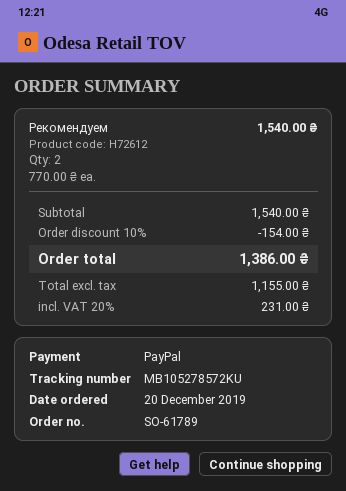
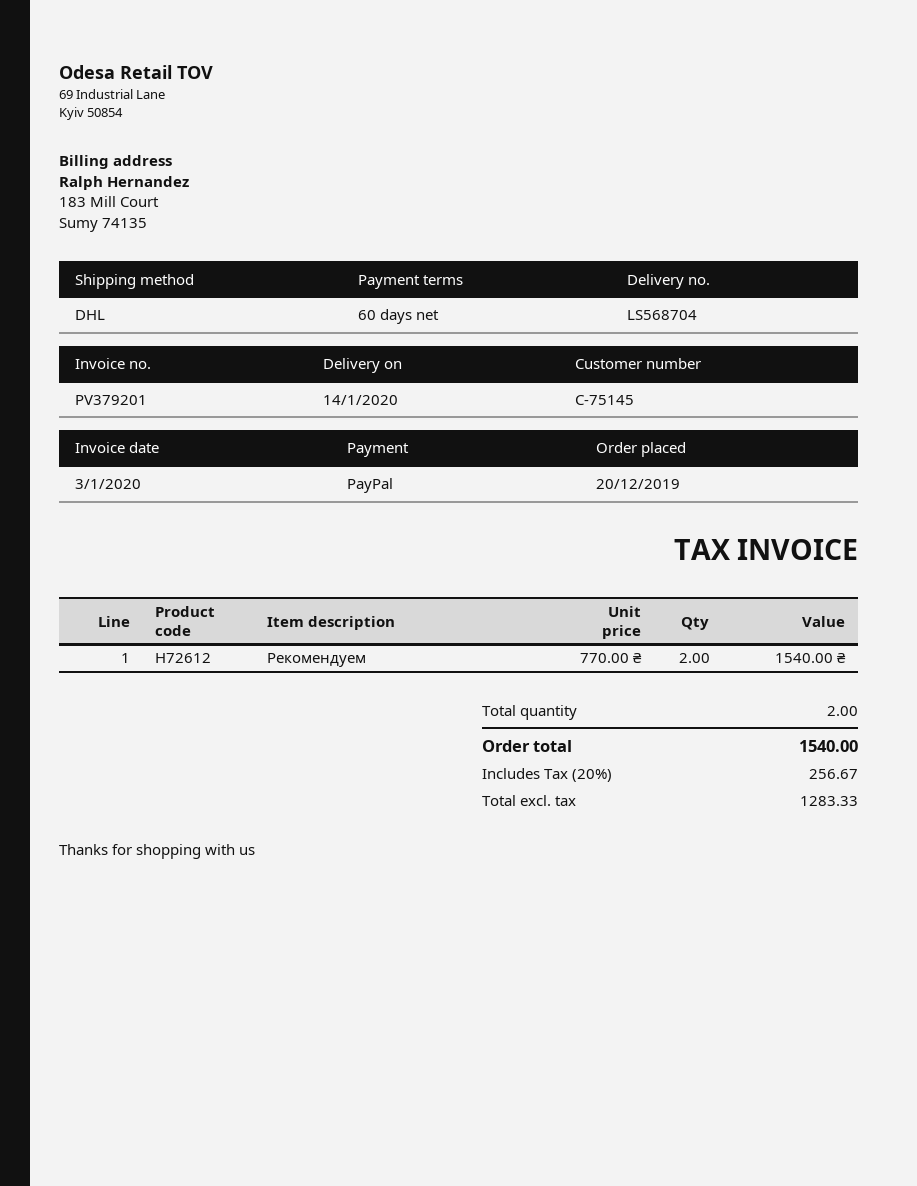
discount: 10% = 154.00 -> none
net: 1155.00 -> 1283.33
tax: 20% = 231.00 -> 20% = 256.67
total: 1386.00 -> 1540.00

